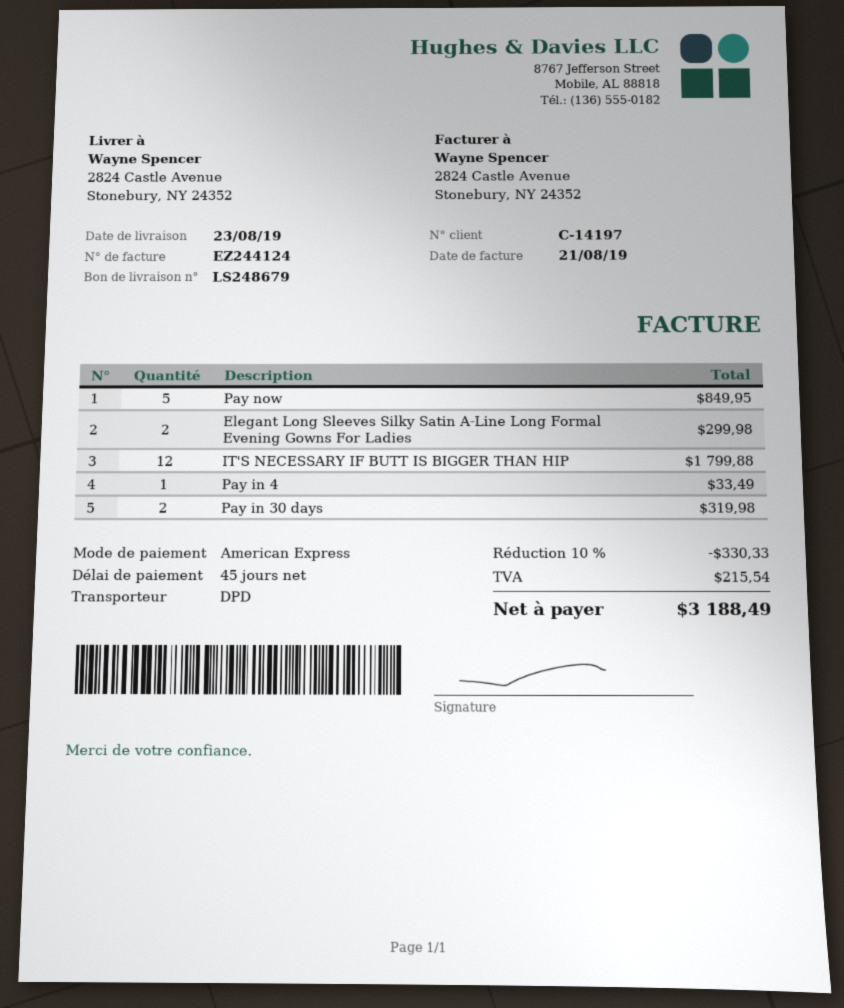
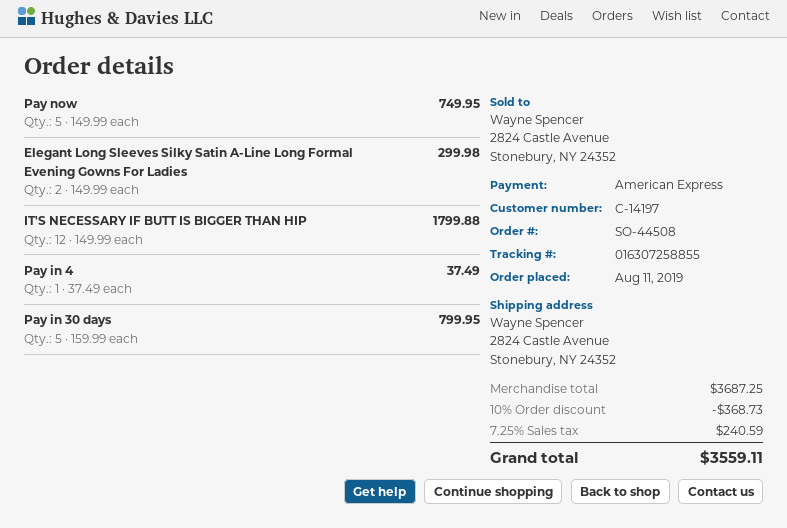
Pay now: 5 for 849.95 -> 5 for 749.95
Pay in 4: 1 for 33.49 -> 1 for 37.49
Pay in 30 days: 2 for 319.98 -> 5 for 799.95
discount: 10% = 330.33 -> 10% = 368.73
tax: 215.54 -> 240.59
total: 3188.49 -> 3559.11

